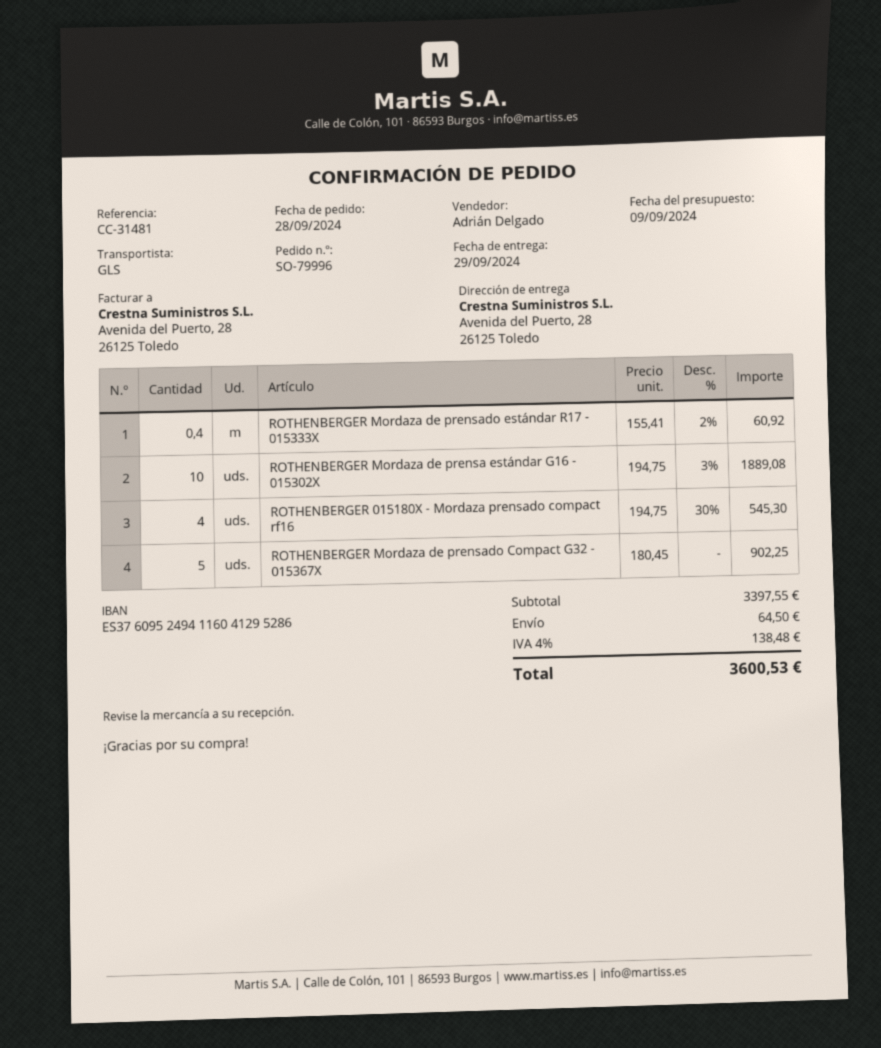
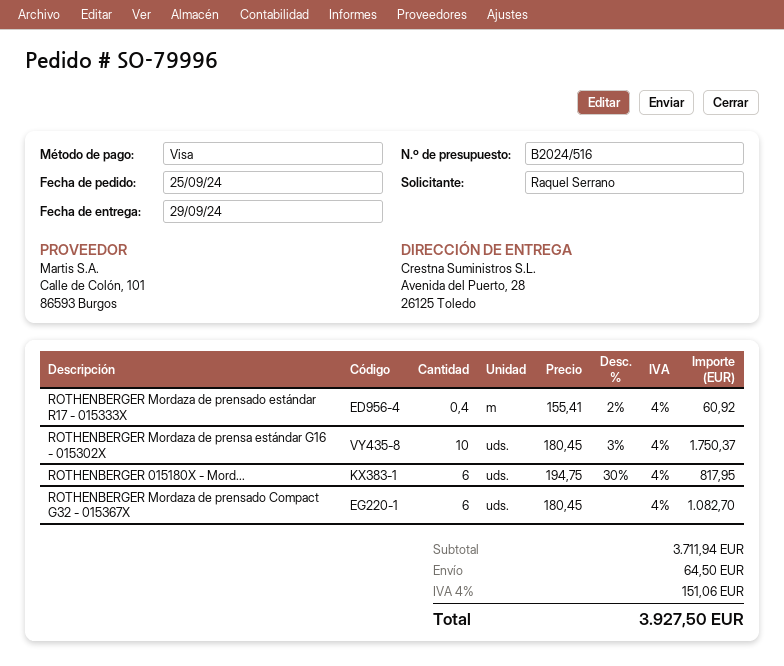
order date: 2024-09-28 -> 2024-09-25
ROTHENBERGER Mordaza de prensa estándar G16 - 015302X: 10 x 194.75 - 3% = 1889.08 -> 10 x 180.45 - 3% = 1750.37
ROTHENBERGER 015180X - Mordaza prensado compact rf16: 4 x 194.75 - 30% = 545.30 -> 6 x 194.75 - 30% = 817.95
ROTHENBERGER Mordaza de prensado Compact G32 - 015367X: 5 x 180.45 = 902.25 -> 6 x 180.45 = 1082.70
subtotal: 3397.55 -> 3711.94
tax: 4% = 138.48 -> 4% = 151.06
total: 3600.53 -> 3927.50

